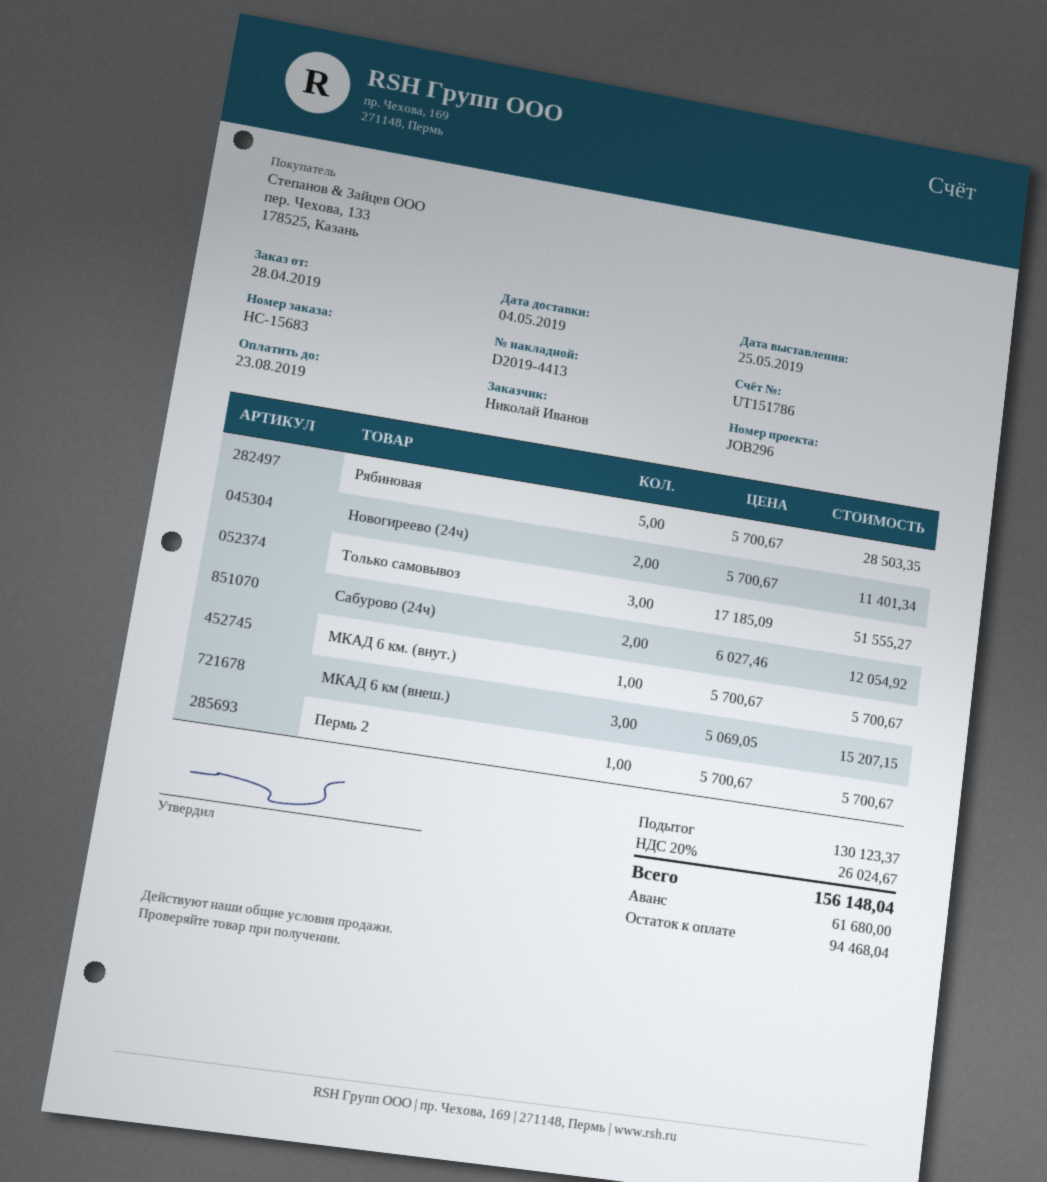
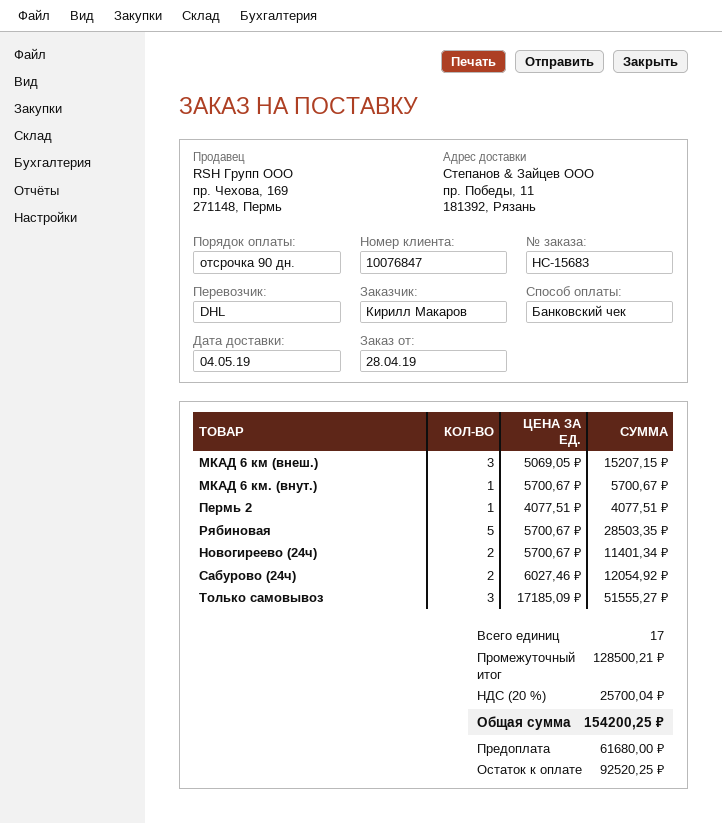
ordered by: Николай Иванов -> Кирилл Макаров
Пермь 2: 1 x 5700.67 = 5700.67 -> 1 x 4077.51 = 4077.51
subtotal: 130123.37 -> 128500.21
tax: 20% = 26024.67 -> 20% = 25700.04
total: 156148.04 -> 154200.25
balance: 94468.04 -> 92520.25

